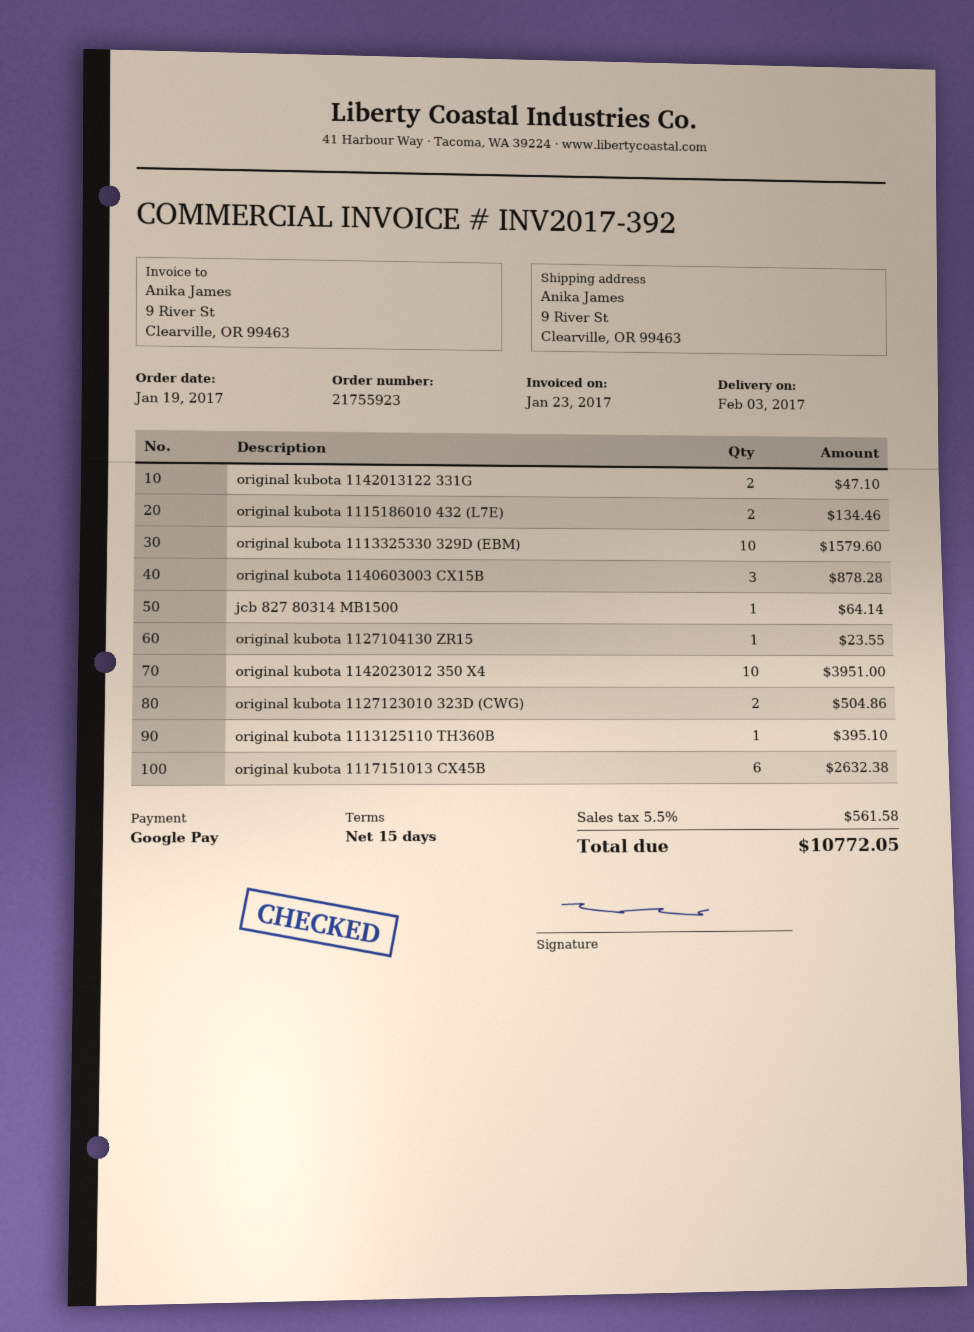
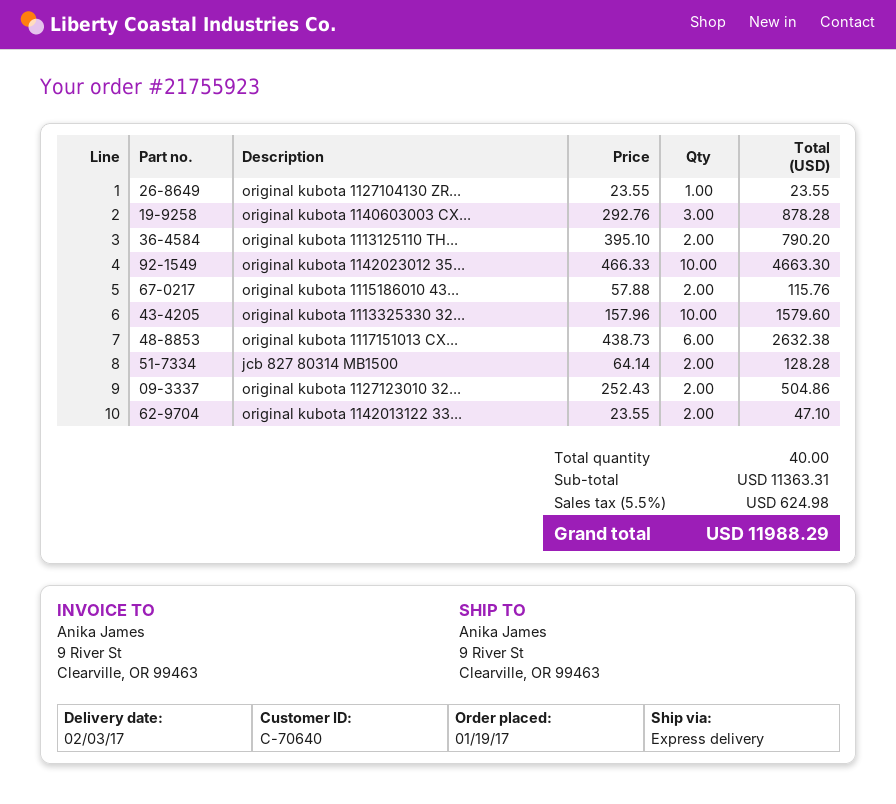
original kubota 1115186010 432 (L7E): 2 for 134.46 -> 2 for 115.76
jcb 827 80314 MB1500: 1 for 64.14 -> 2 for 128.28
original kubota 1142023012 350 X4: 10 for 3951.00 -> 10 for 4663.30
original kubota 1113125110 TH360B: 1 for 395.10 -> 2 for 790.20
tax: 5.5% = 561.58 -> 5.5% = 624.98
total: 10772.05 -> 11988.29

